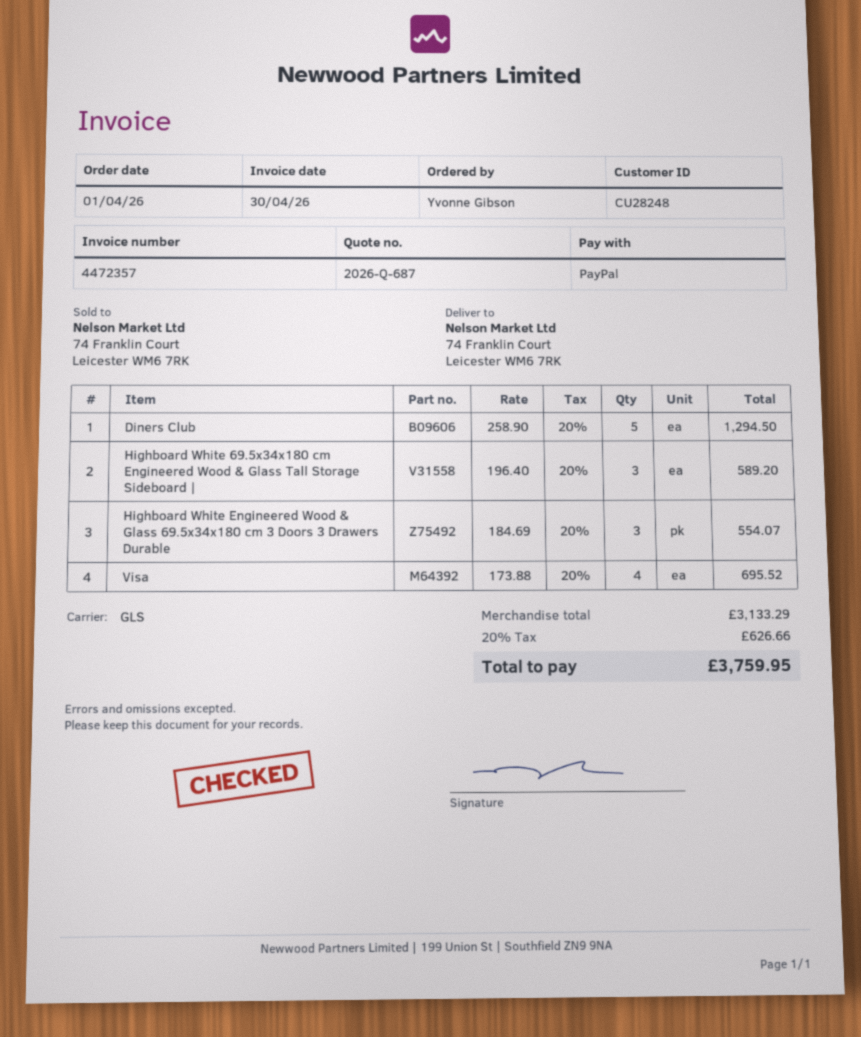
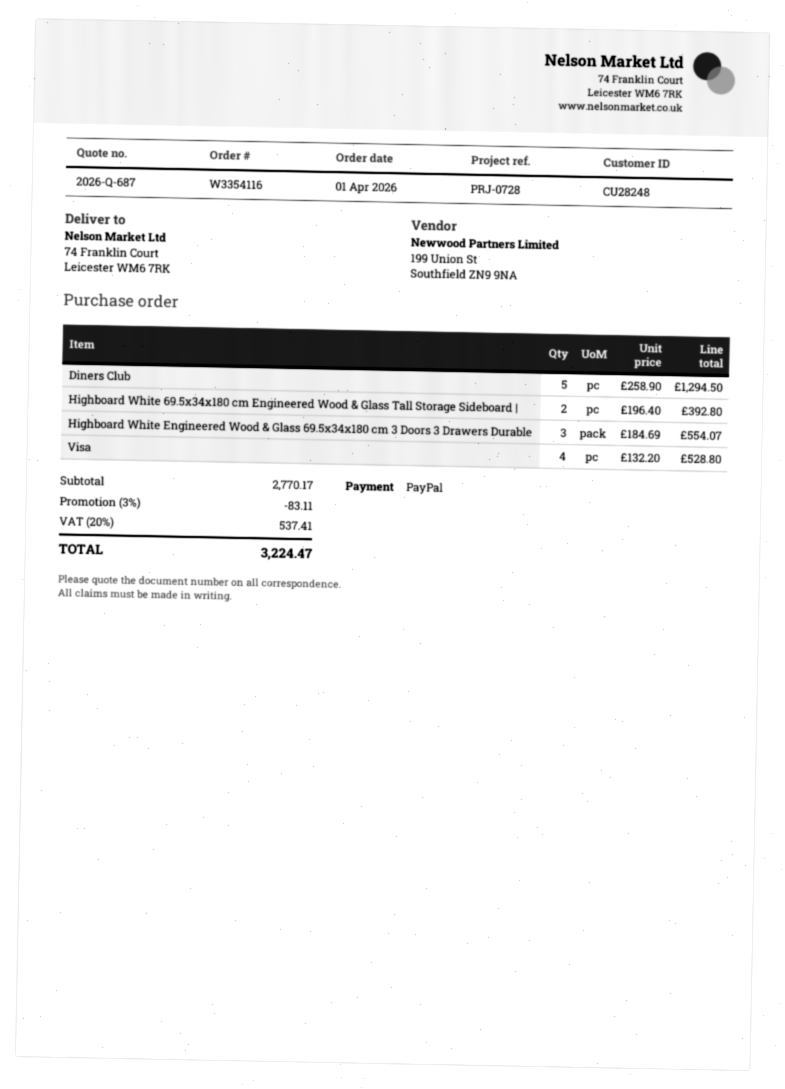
Highboard White 69.5x34x180 cm Engineered Wood & Glass Tall Storage Sideboard |: 3 x 196.40 = 589.20 -> 2 x 196.40 = 392.80
Visa: 4 x 173.88 = 695.52 -> 4 x 132.20 = 528.80
subtotal: 3133.29 -> 2770.17
discount: none -> 3% = 83.11
tax: 20% = 626.66 -> 20% = 537.41
total: 3759.95 -> 3224.47

